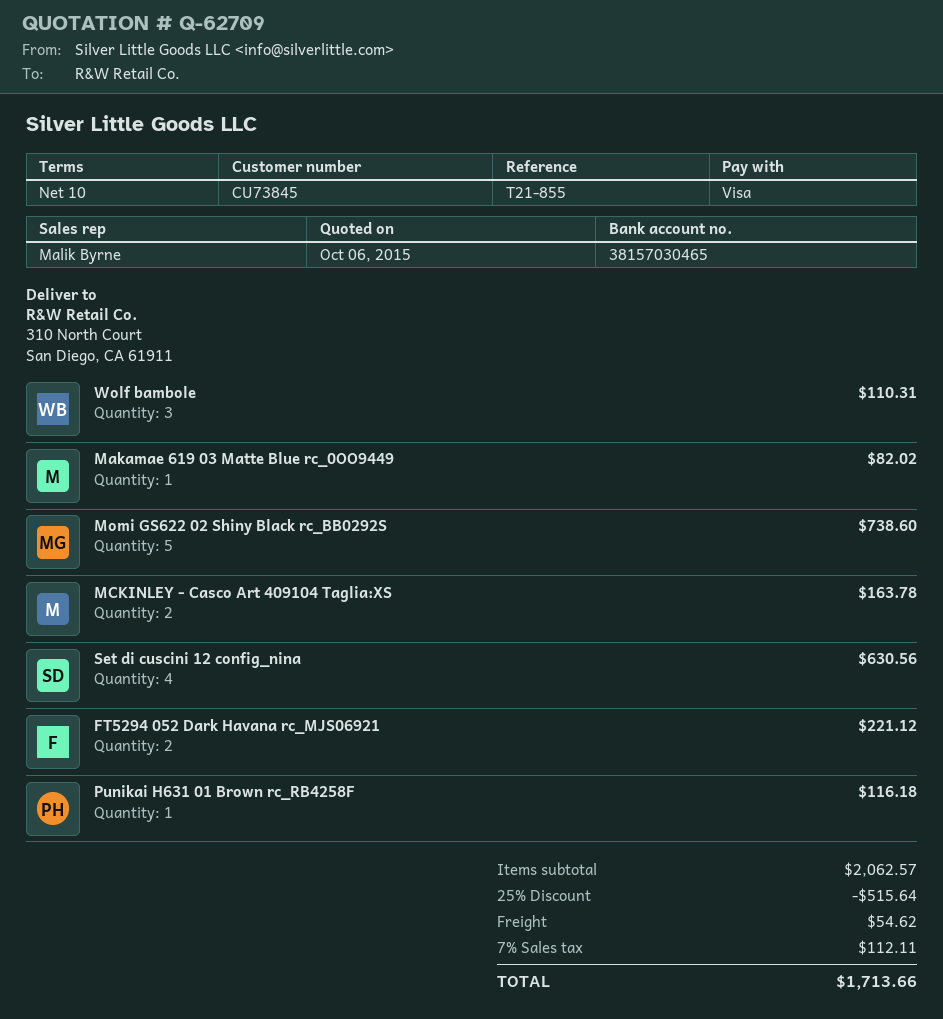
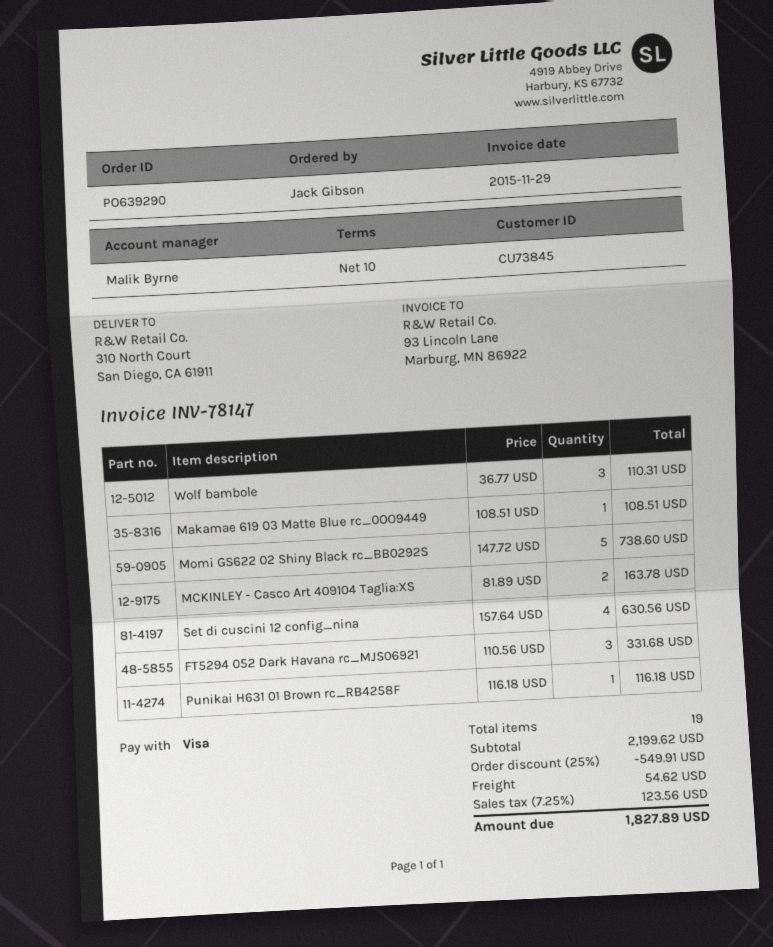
Makamae 619 03 Matte Blue rc_0OO9449: 1 for 82.02 -> 1 for 108.51
FT5294 052 Dark Havana rc_MJS06921: 2 for 221.12 -> 3 for 331.68
subtotal: 2062.57 -> 2199.62
discount: 25% = 515.64 -> 25% = 549.91
tax: 7% = 112.11 -> 7.25% = 123.56
total: 1713.66 -> 1827.89

